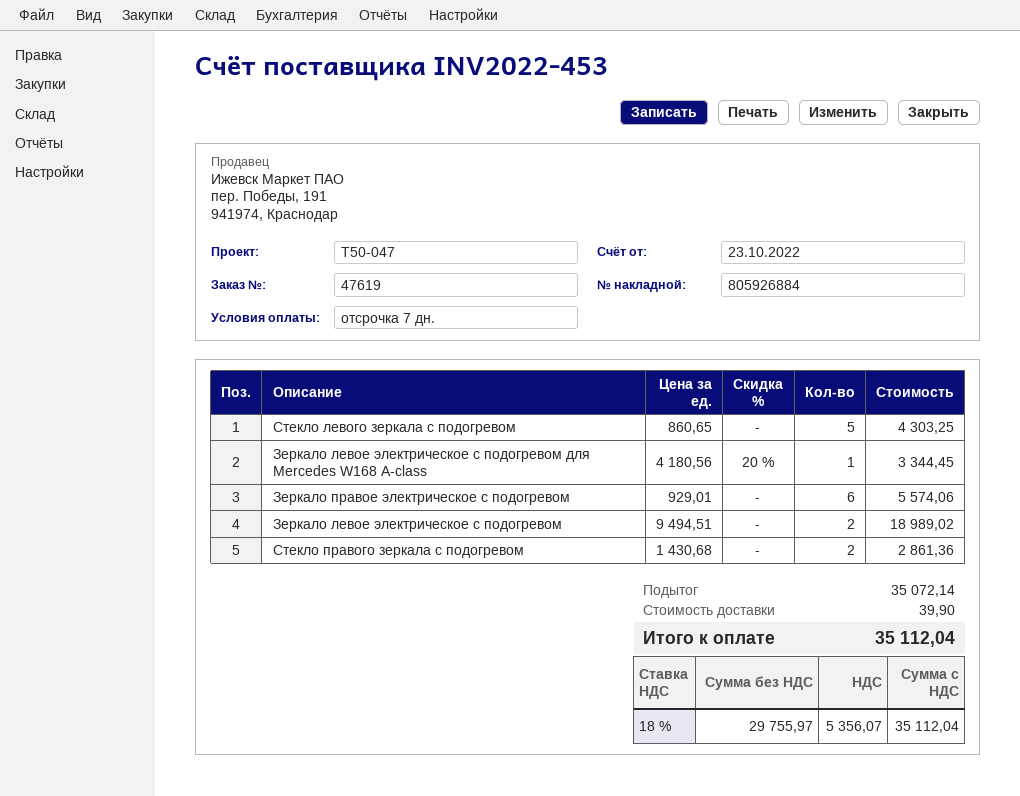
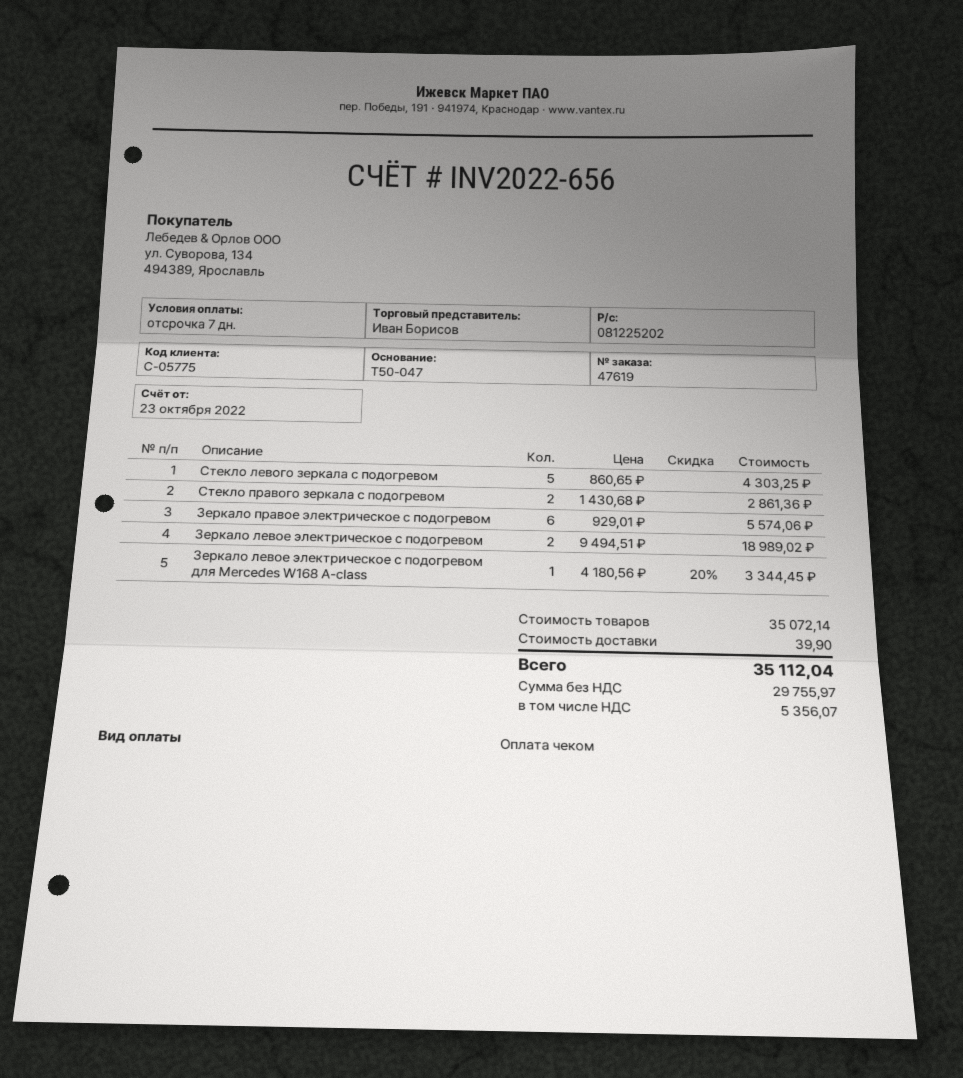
invoice number: INV2022-453 -> INV2022-656

